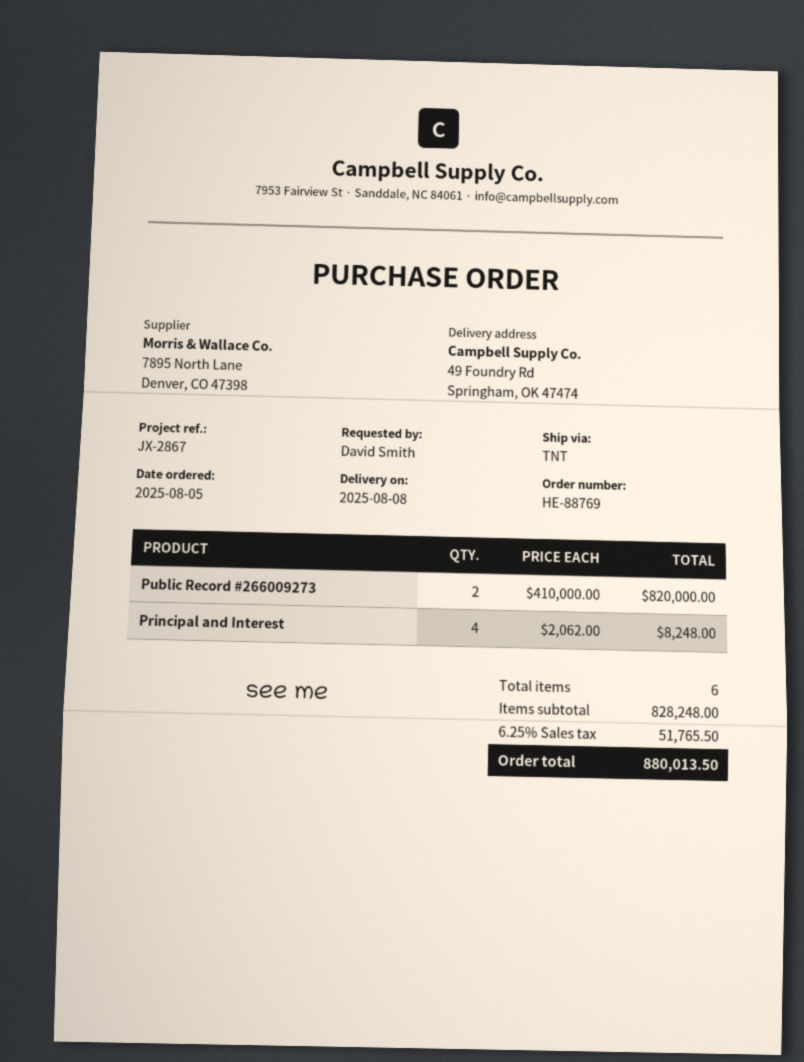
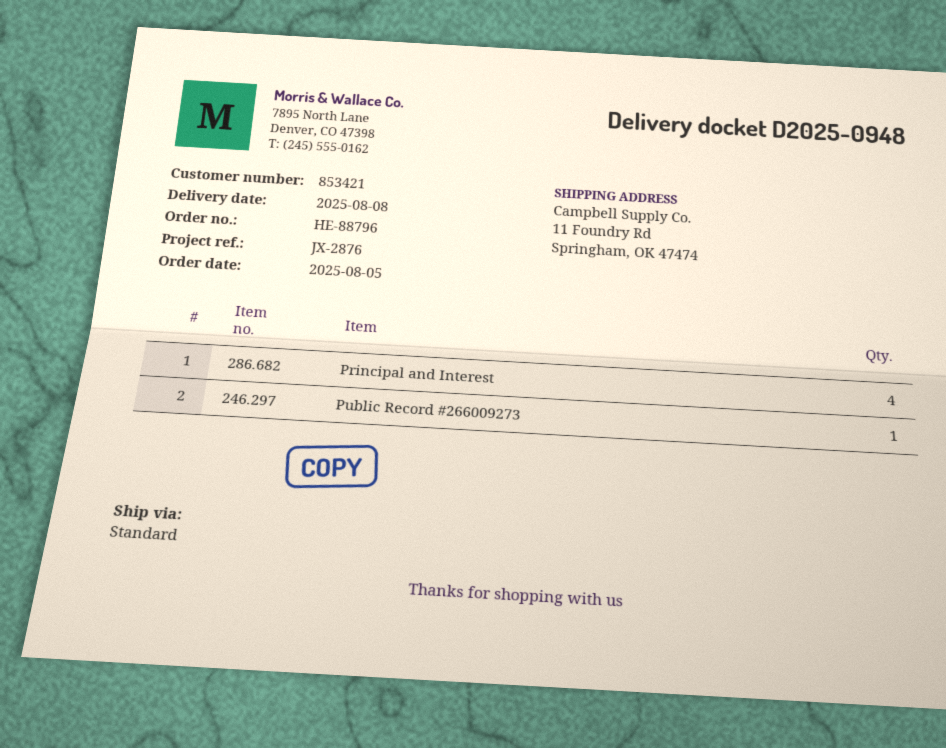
order number: HE-88769 -> HE-88796
reference: JX-2867 -> JX-2876
shipping method: TNT -> standard
ship to: 49 Foundry Rd, Springham, OK 47474 -> 11 Foundry Rd, Springham, OK 47474
Public Record #266009273: 2 -> 1

